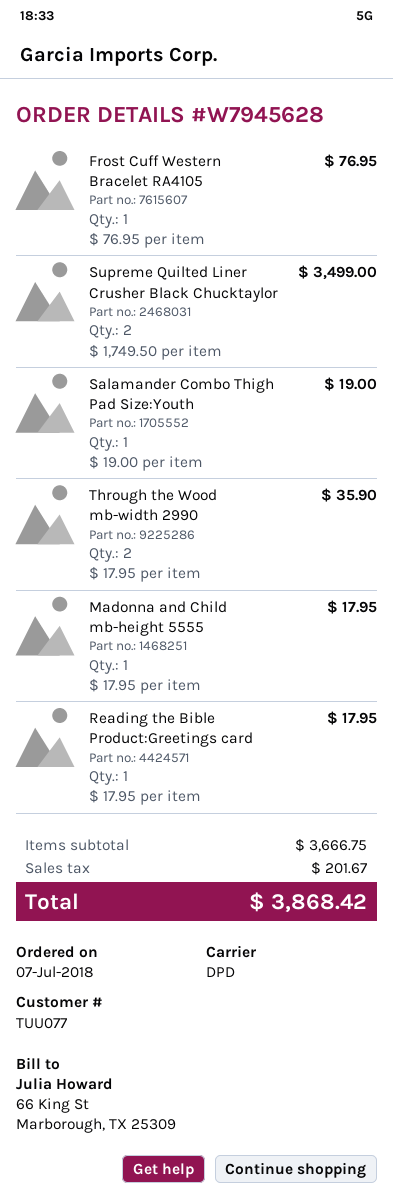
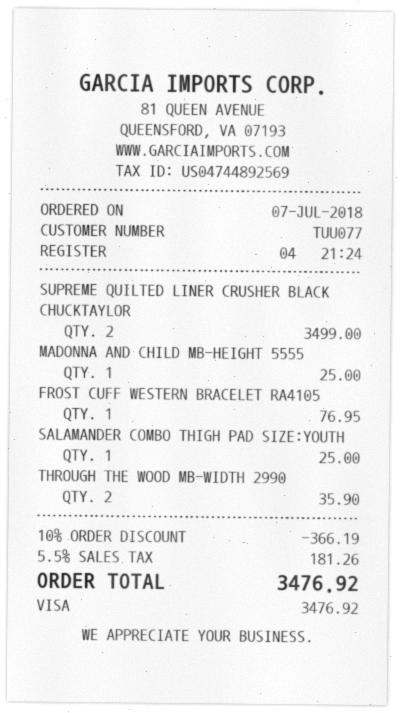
Salamander Combo Thigh Pad Size:Youth: 1 for 19.00 -> 1 for 25.00
Madonna and Child mb-height 5555: 1 for 17.95 -> 1 for 25.00
Reading the Bible Product:Greetings card: 1 for 17.95 -> none
discount: none -> 10% = 366.19
tax: 201.67 -> 181.26
total: 3868.42 -> 3476.92

